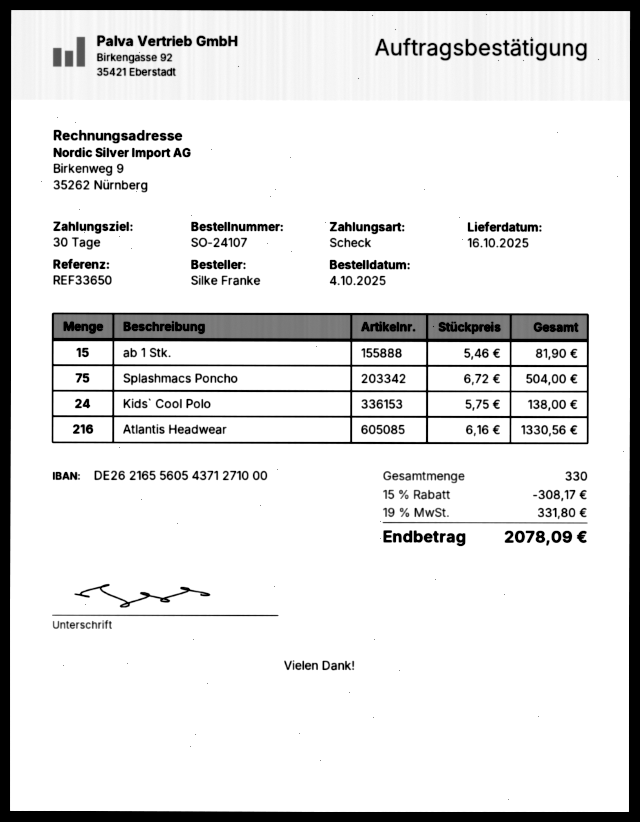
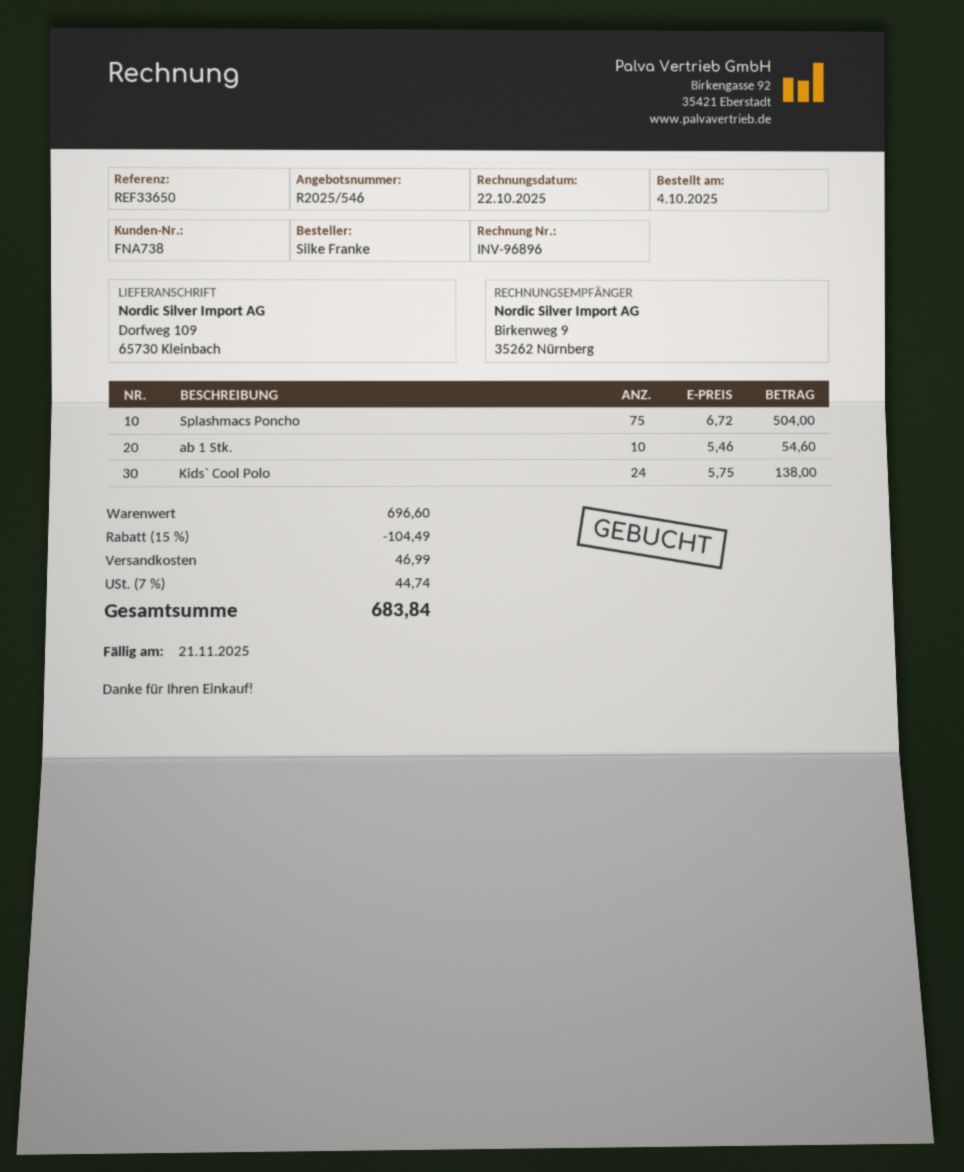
ab 1 Stk.: 15 x 5.46 = 81.90 -> 10 x 5.46 = 54.60
Atlantis Headwear: 216 x 6.16 = 1330.56 -> none
discount: 15% = 308.17 -> 15% = 104.49
shipping: none -> 46.99
tax: 19% = 331.80 -> 7% = 44.74
total: 2078.09 -> 683.84

